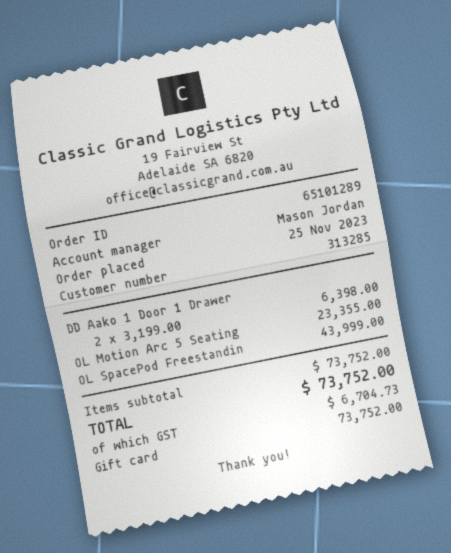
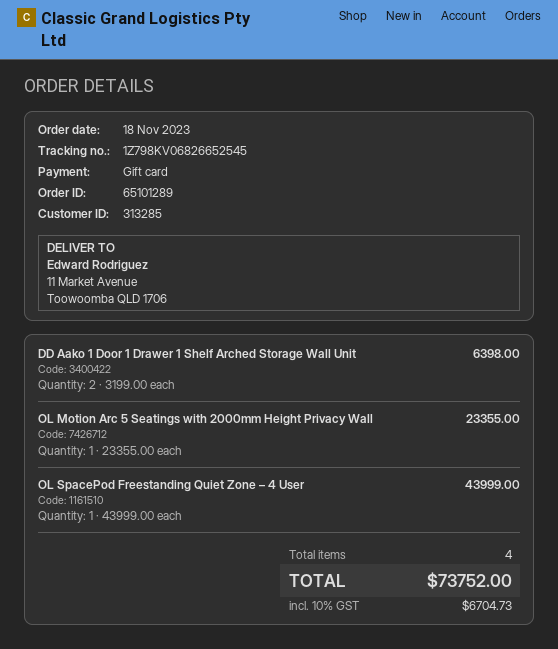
order date: 2023-11-25 -> 2023-11-18

